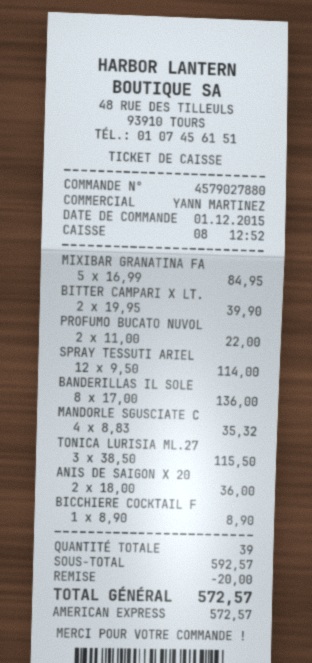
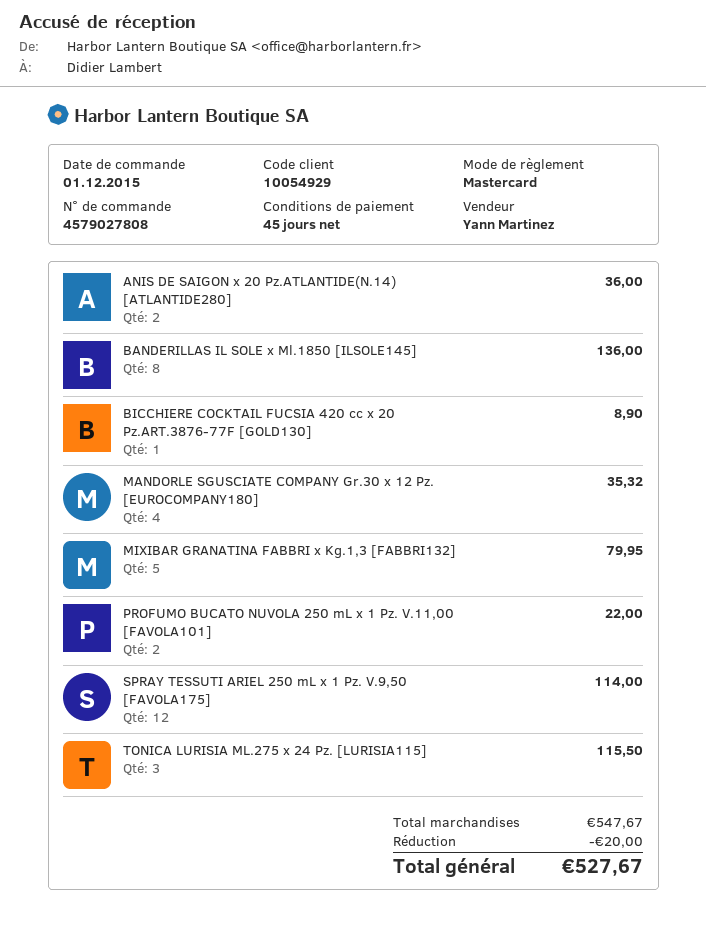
order number: 4579027880 -> 4579027808
payment method: American Express -> Mastercard
MIXIBAR GRANATINA FA: 5 for 84.95 -> 5 for 79.95
BITTER CAMPARI X LT.: 2 for 39.90 -> none
subtotal: 592.57 -> 547.67
total: 572.57 -> 527.67

